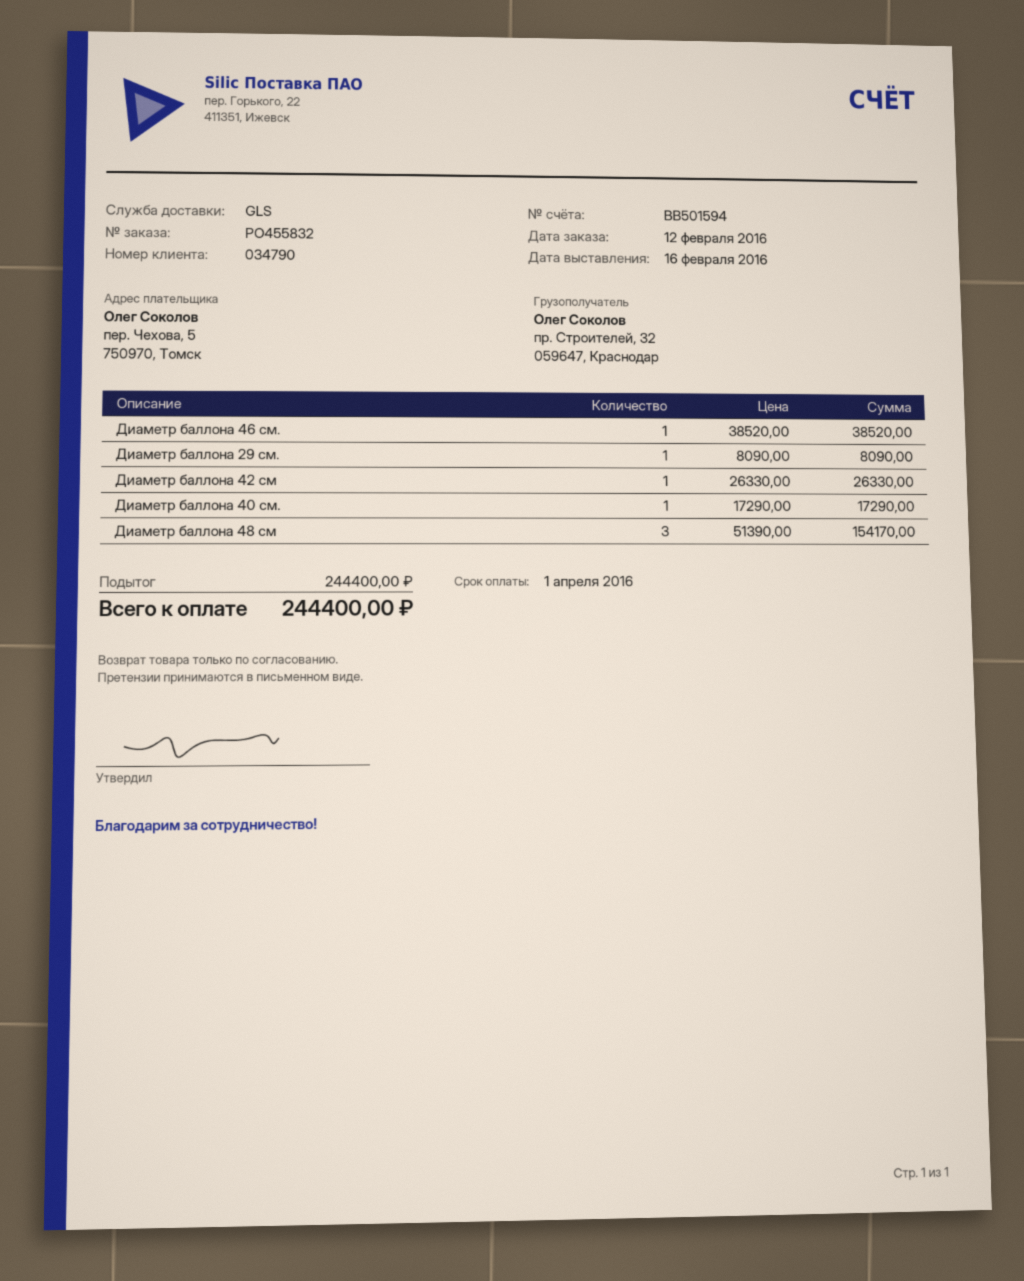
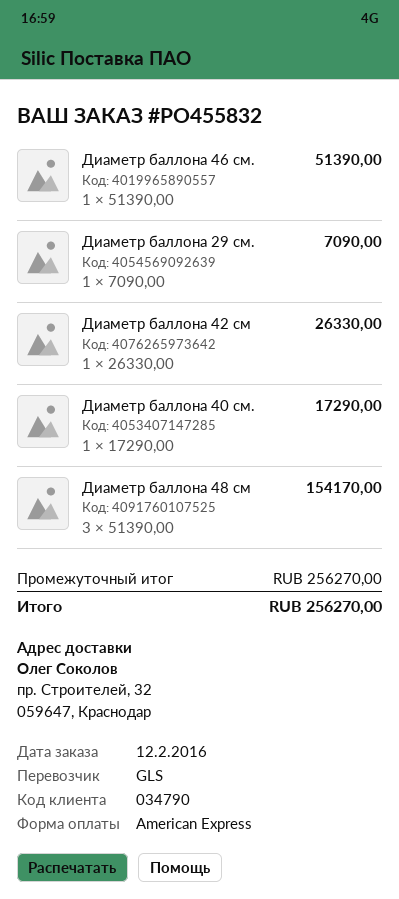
Диаметр баллона 46 см.: 1 x 38520.00 = 38520.00 -> 1 x 51390.00 = 51390.00
Диаметр баллона 29 см.: 1 x 8090.00 = 8090.00 -> 1 x 7090.00 = 7090.00
subtotal: 244400.00 -> 256270.00
total: 244400.00 -> 256270.00

